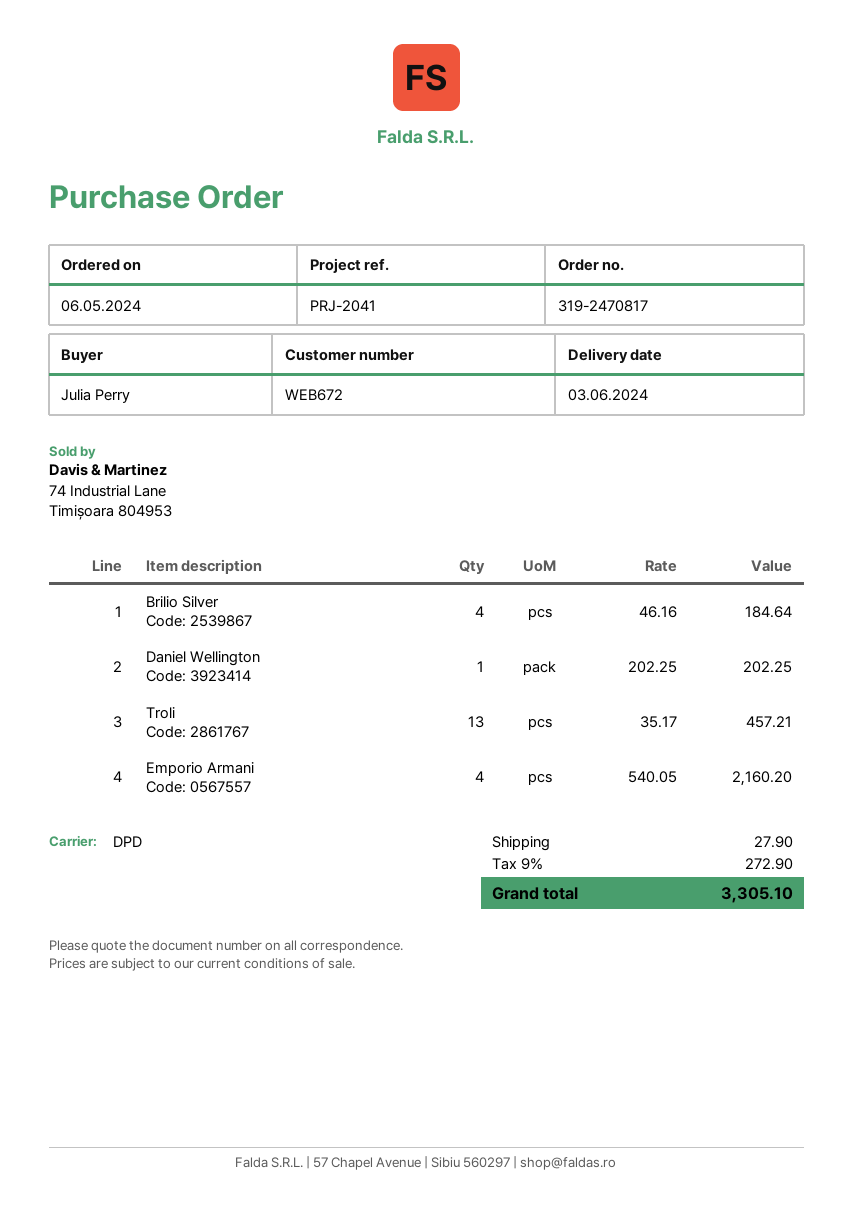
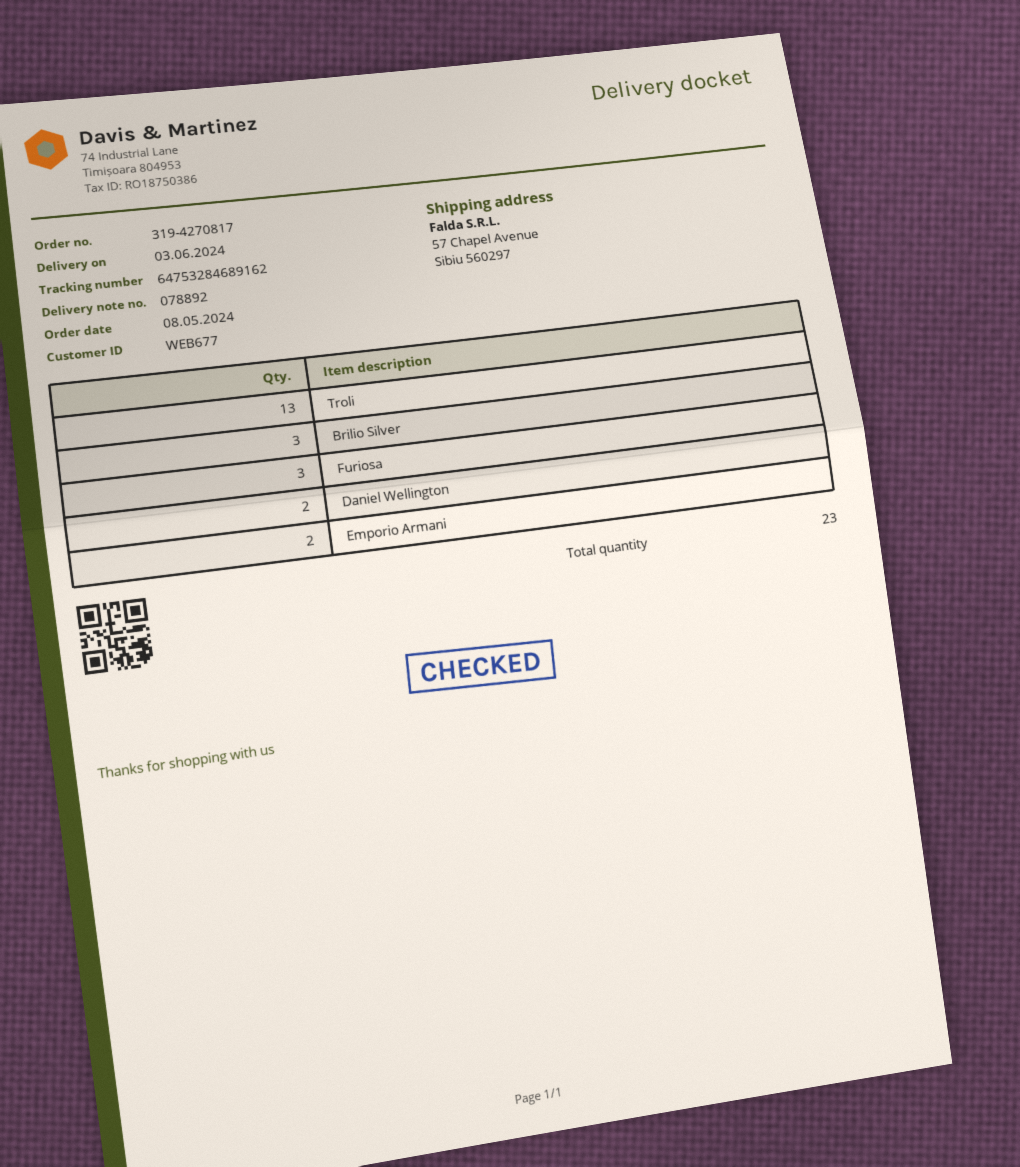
order number: 319-2470817 -> 319-4270817
order date: 2024-05-06 -> 2024-05-08
customer number: WEB672 -> WEB677
Brilio Silver: 4 -> 3
Daniel Wellington: 1 -> 2
Emporio Armani: 4 -> 2
Furiosa: none -> 3

